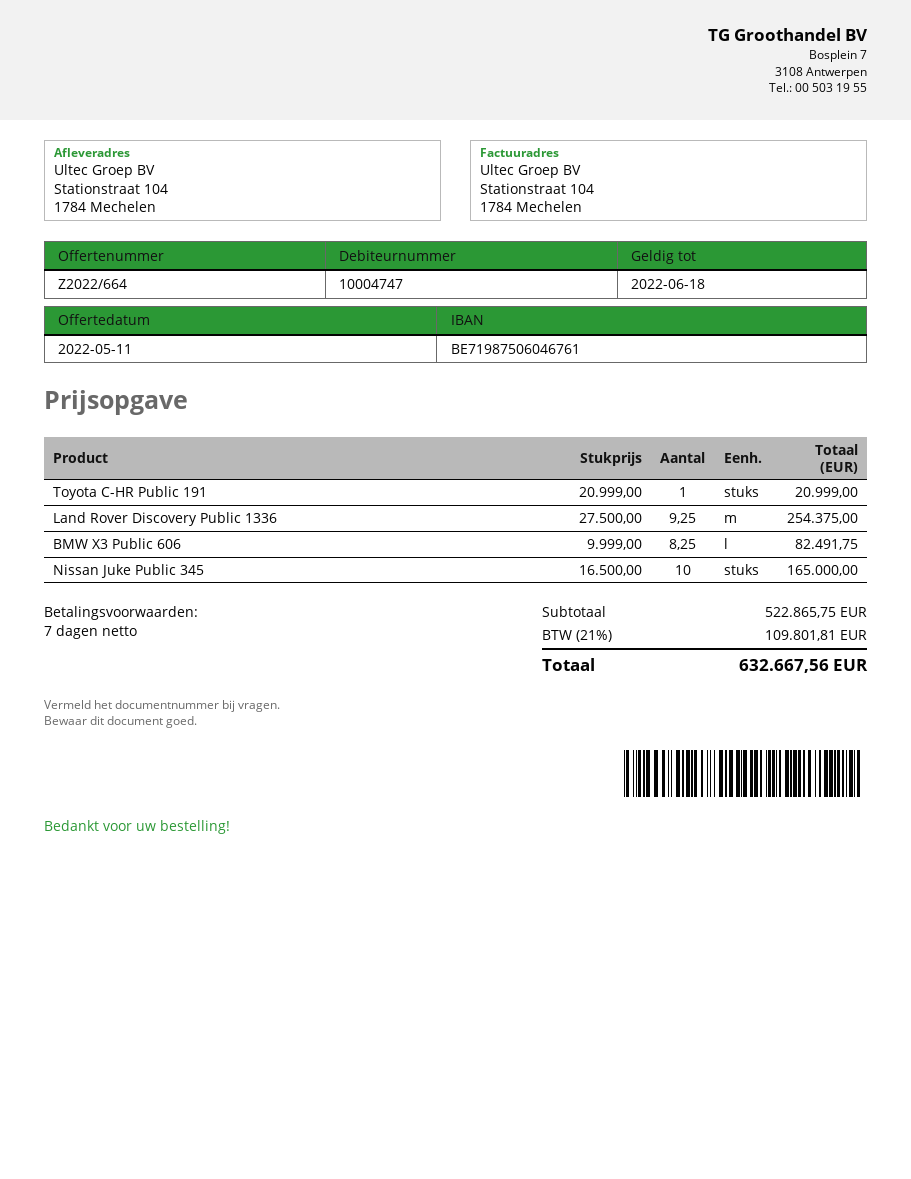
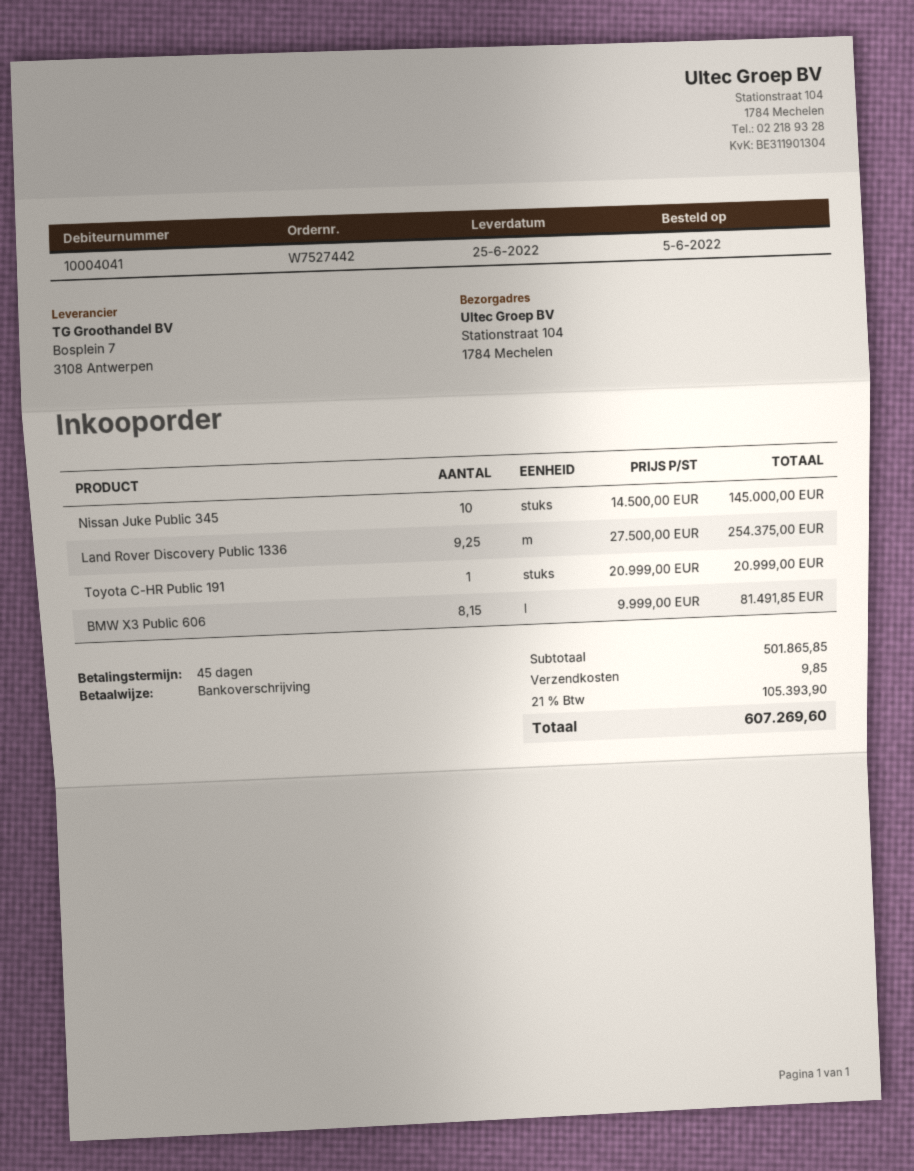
payment terms: 7 days -> 45 days
customer number: 10004747 -> 10004041
BMW X3 Public 606: 8.25 x 9999.00 = 82491.75 -> 8.15 x 9999.00 = 81491.85
Nissan Juke Public 345: 10 x 16500.00 = 165000.00 -> 10 x 14500.00 = 145000.00
subtotal: 522865.75 -> 501865.85
shipping: none -> 9.85
tax: 21% = 109801.81 -> 21% = 105393.90
total: 632667.56 -> 607269.60

